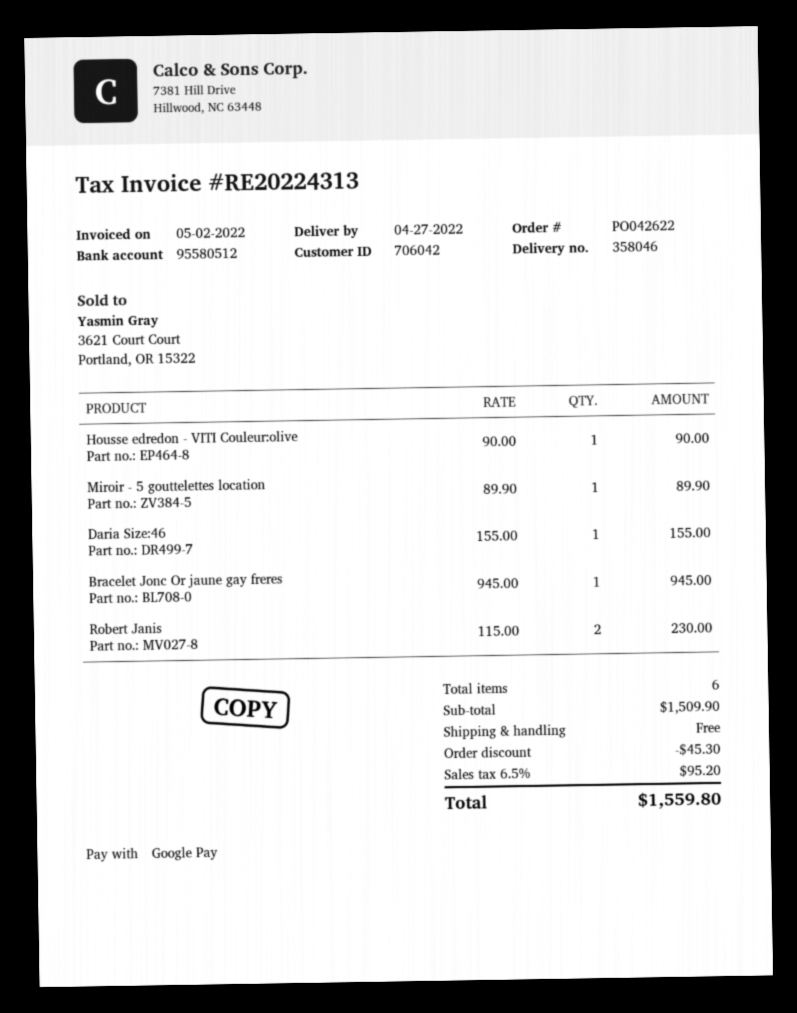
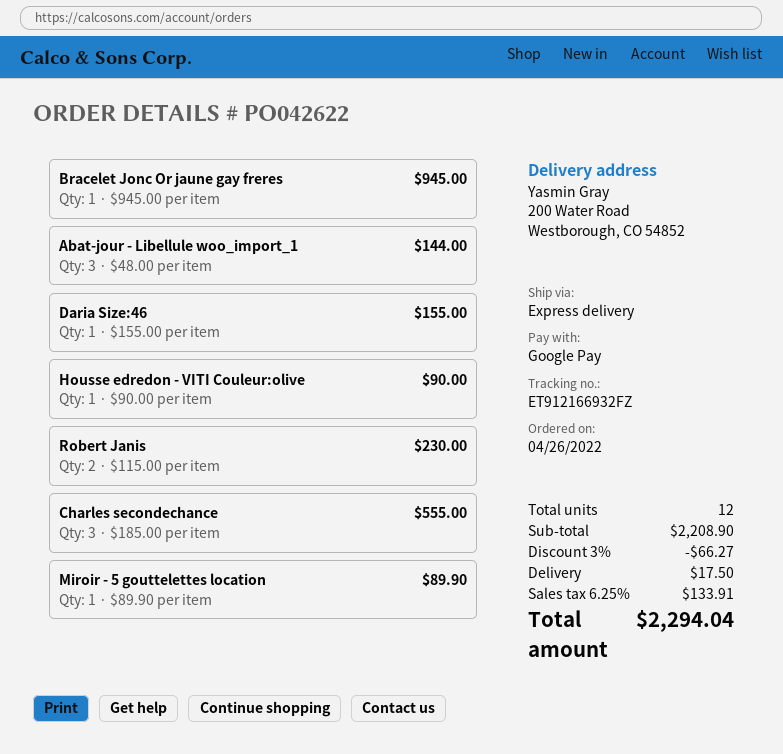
Abat-jour - Libellule woo_import_1: none -> 3 x 48.00 = 144.00
Charles secondechance: none -> 3 x 185.00 = 555.00
total quantity: 6 -> 12
subtotal: 1509.90 -> 2208.90
discount: 45.30 -> 66.27
shipping: 0.00 -> 17.50
tax: 6.5% = 95.20 -> 6.25% = 133.91
total: 1559.80 -> 2294.04

